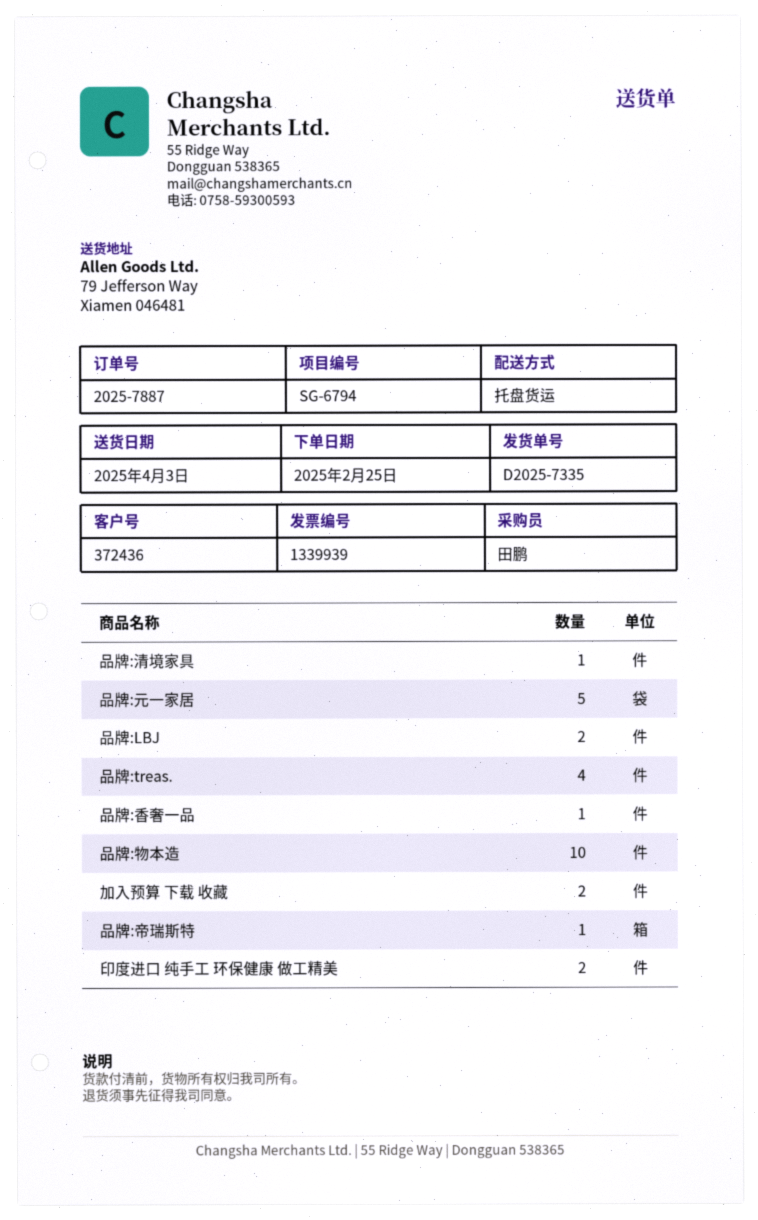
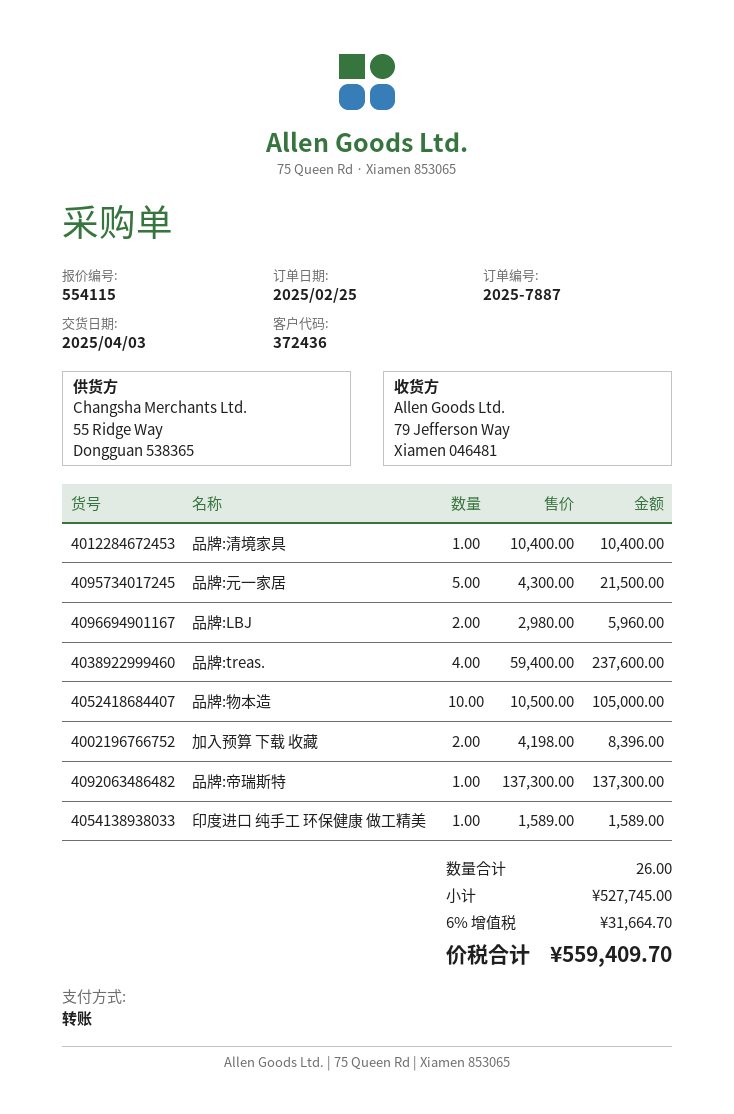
品牌:香奢一品: 1 -> none
印度进口 纯手工 环保健康 做工精美: 2 -> 1

